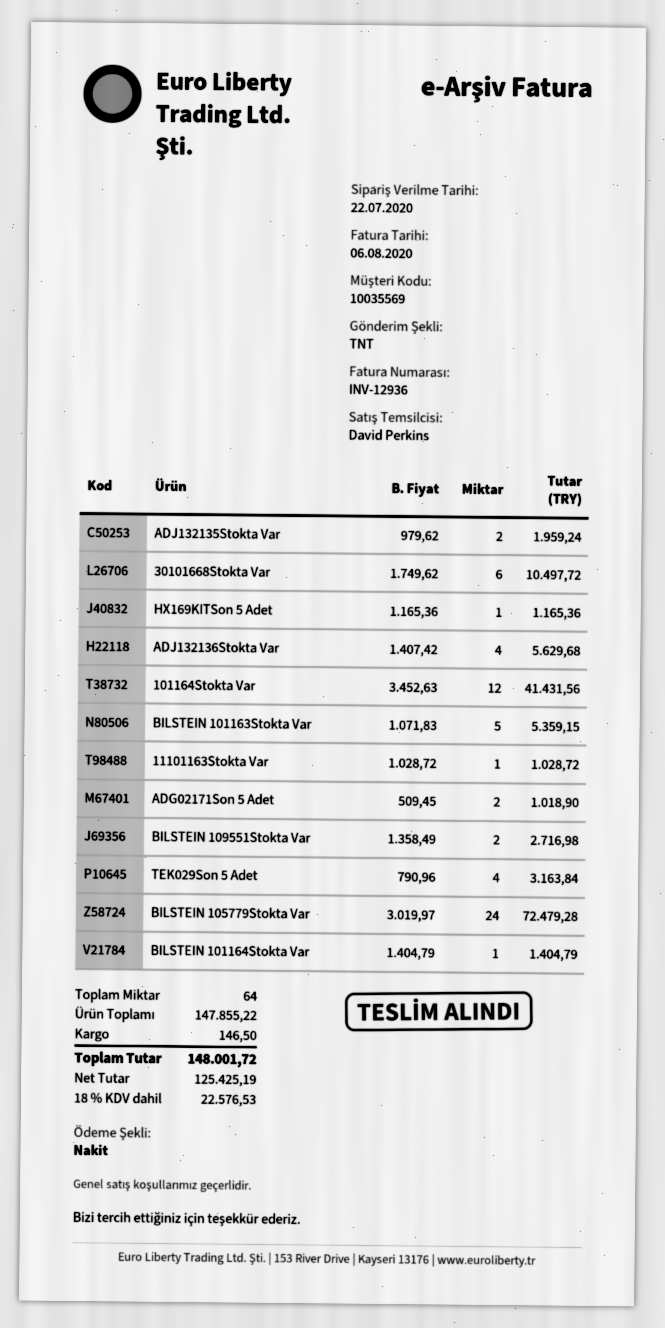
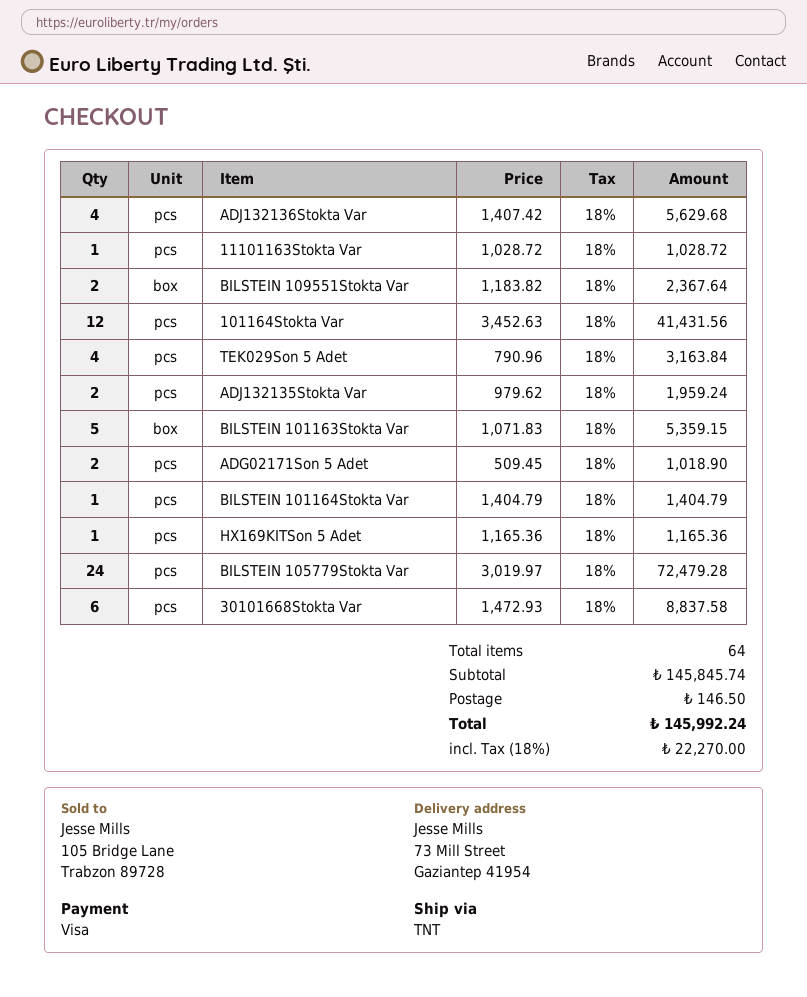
payment method: cash -> Visa
30101668Stokta Var: 6 x 1749.62 = 10497.72 -> 6 x 1472.93 = 8837.58
BILSTEIN 109551Stokta Var: 2 x 1358.49 = 2716.98 -> 2 x 1183.82 = 2367.64
subtotal: 147855.22 -> 145845.74
tax: 18% = 22576.53 -> 18% = 22270.00
total: 148001.72 -> 145992.24

